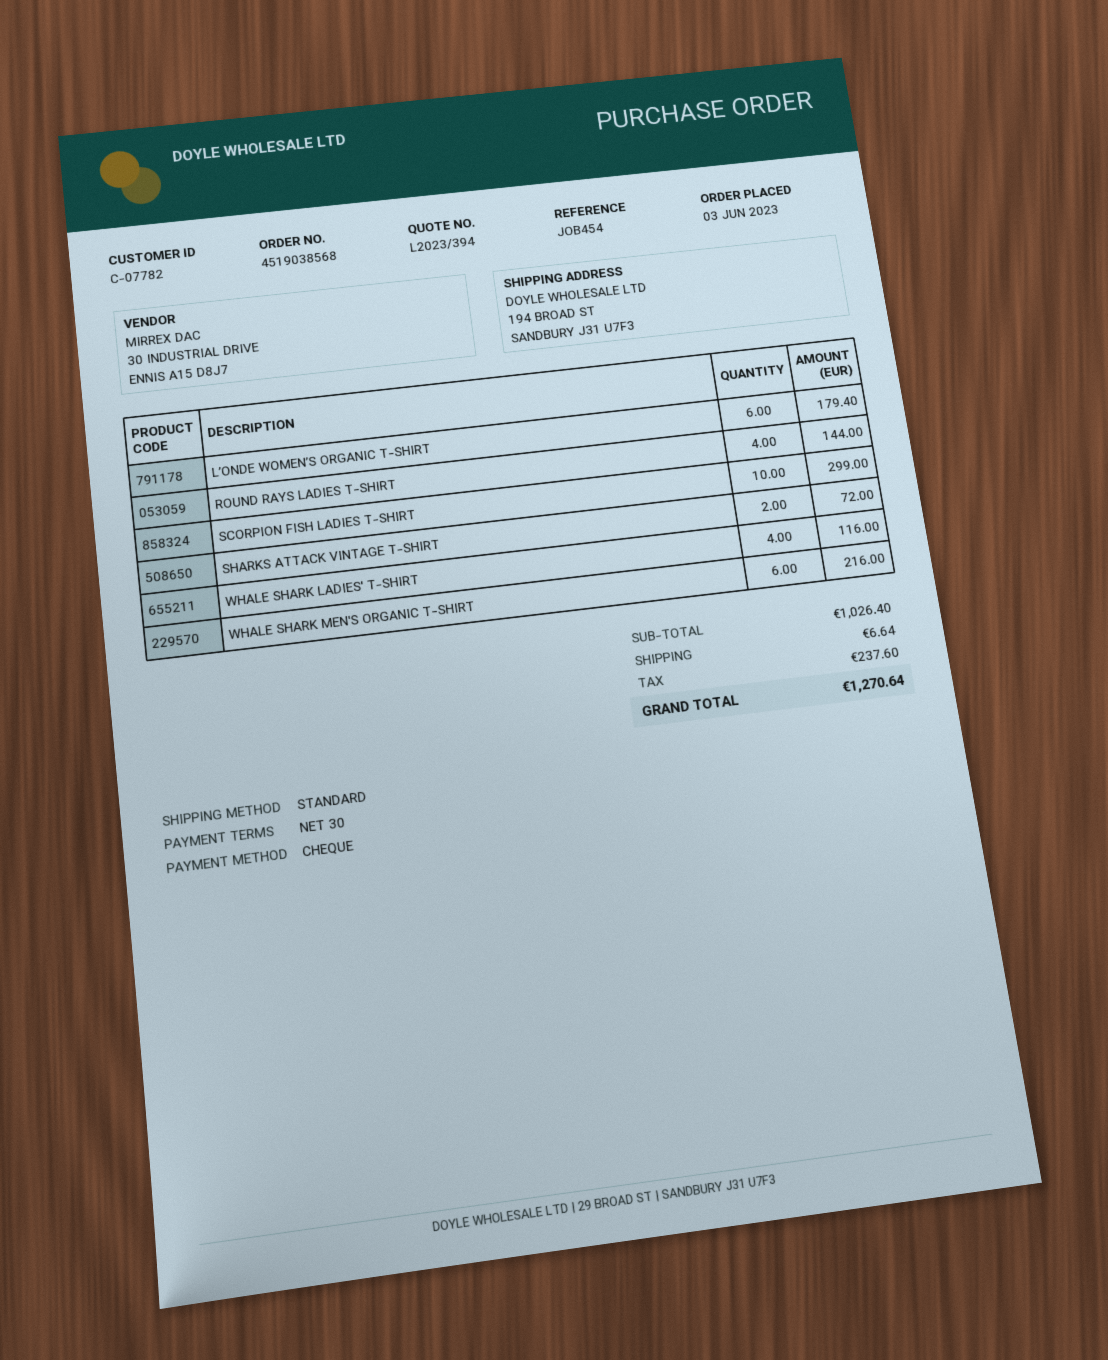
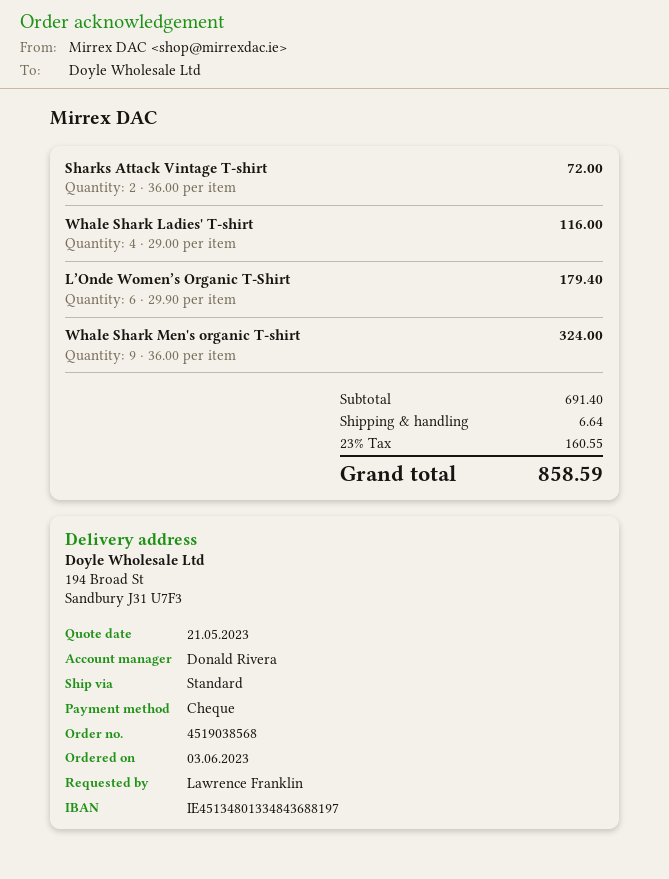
ROUND RAYS LADIES T-SHIRT: 4 for 144.00 -> none
SCORPION FISH LADIES T-SHIRT: 10 for 299.00 -> none
WHALE SHARK MEN'S ORGANIC T-SHIRT: 6 for 216.00 -> 9 for 324.00
subtotal: 1026.40 -> 691.40
tax: 237.60 -> 160.55
total: 1270.64 -> 858.59

